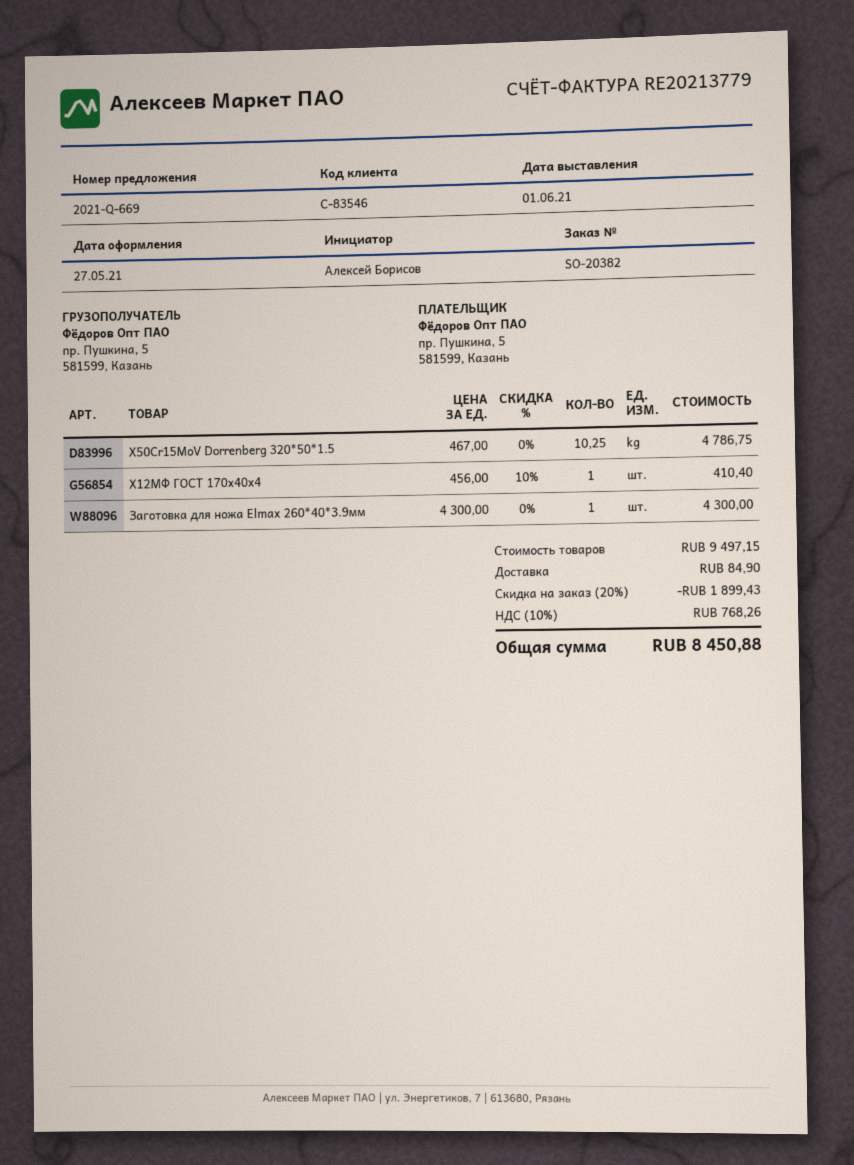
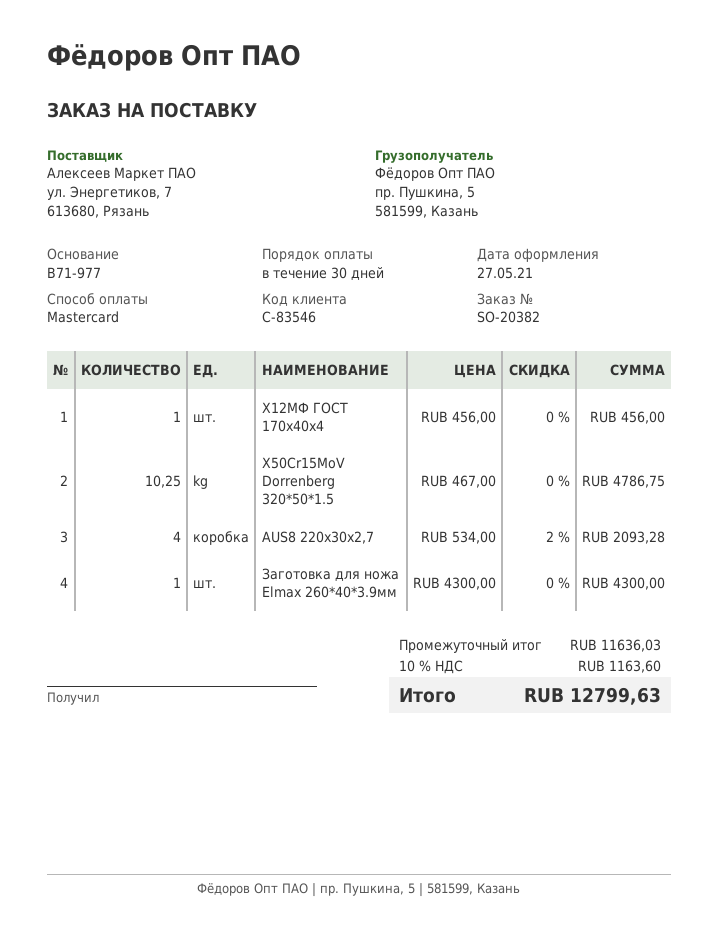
Х12МФ ГОСТ 170х40х4: 1 x 456.00 - 10% = 410.40 -> 1 x 456.00 = 456.00
AUS8 220x30x2,7: none -> 4 x 534.00 - 2% = 2093.28
subtotal: 9497.15 -> 11636.03
discount: 20% = 1899.43 -> none
shipping: 84.90 -> none
tax: 10% = 768.26 -> 10% = 1163.60
total: 8450.88 -> 12799.63

